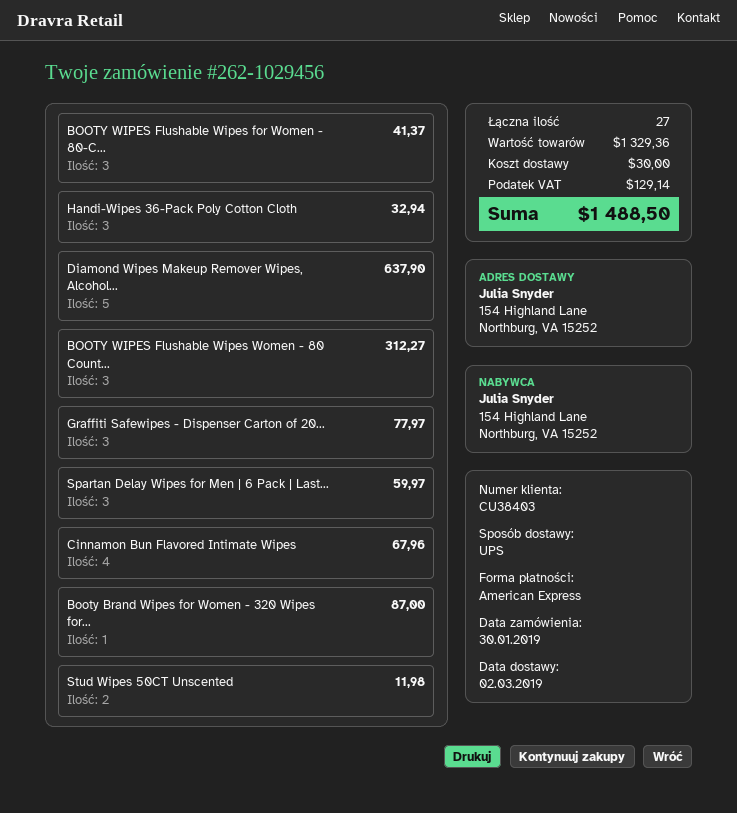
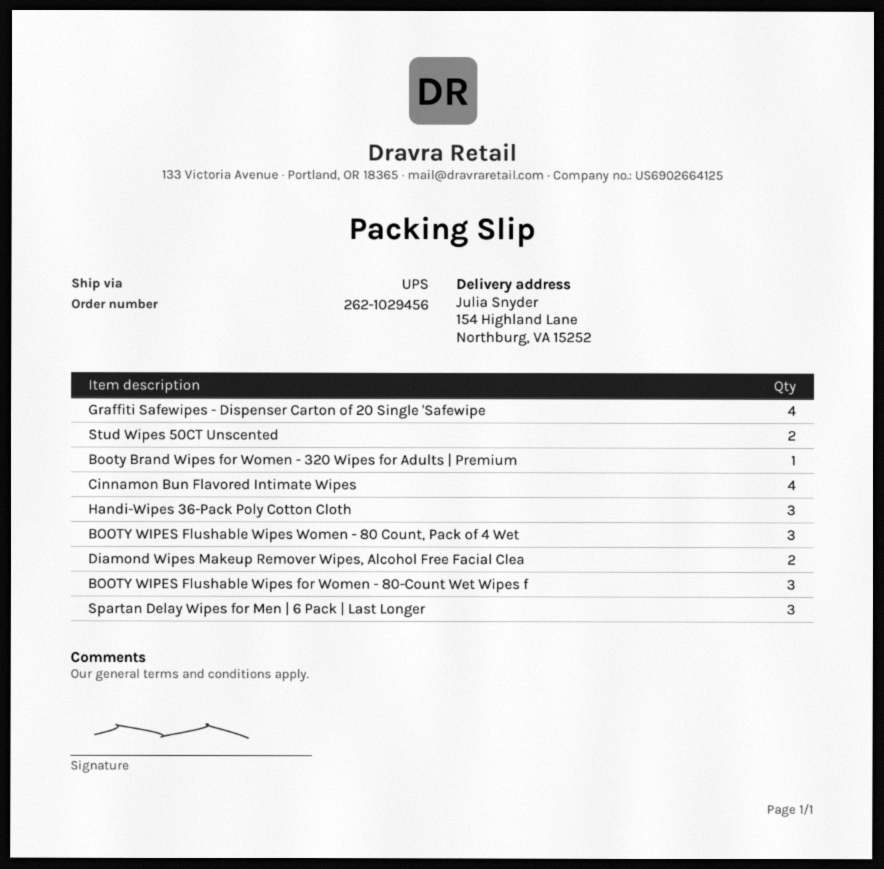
Diamond Wipes Makeup Remover Wipes, Alcohol...: 5 -> 2
Graffiti Safewipes - Dispenser Carton of 20...: 3 -> 4

